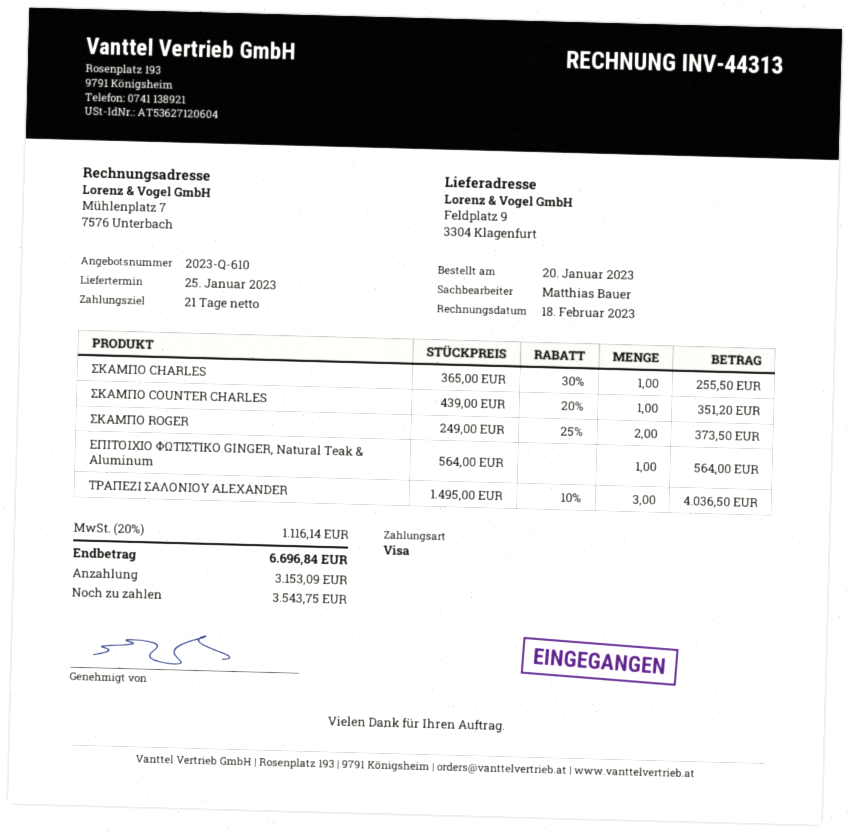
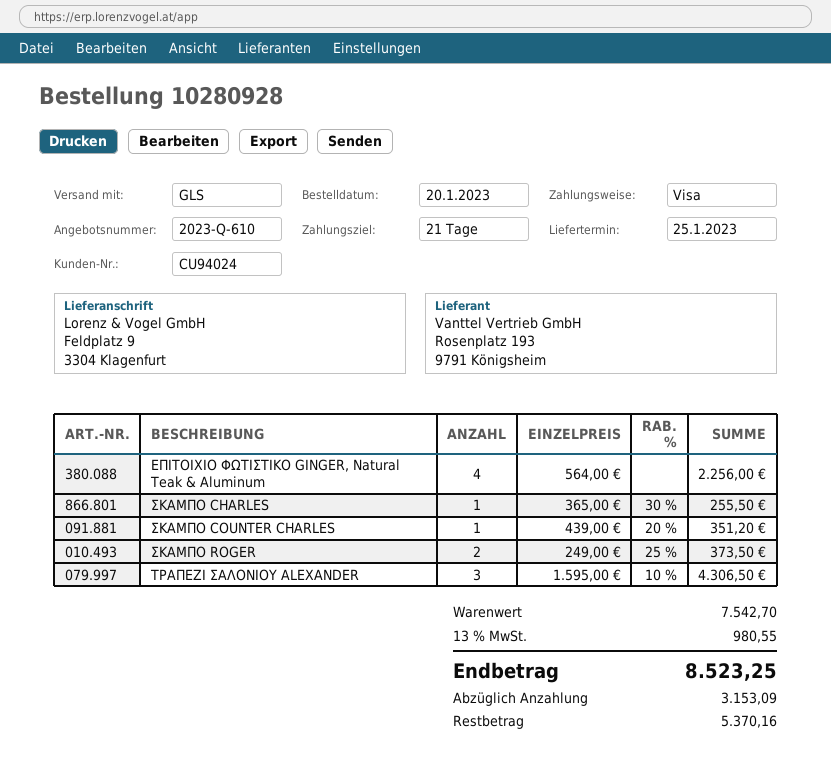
ΕΠΙΤΟΙΧΙΟ ΦΩΤΙΣΤΙΚΟ GINGER, Natural Teak & Aluminum: 1 x 564.00 = 564.00 -> 4 x 564.00 = 2256.00
ΤΡΑΠΕΖΙ ΣΑΛΟΝΙΟΥ ALEXANDER: 3 x 1495.00 - 10% = 4036.50 -> 3 x 1595.00 - 10% = 4306.50
tax: 20% = 1116.14 -> 13% = 980.55
total: 6696.84 -> 8523.25
balance: 3543.75 -> 5370.16

